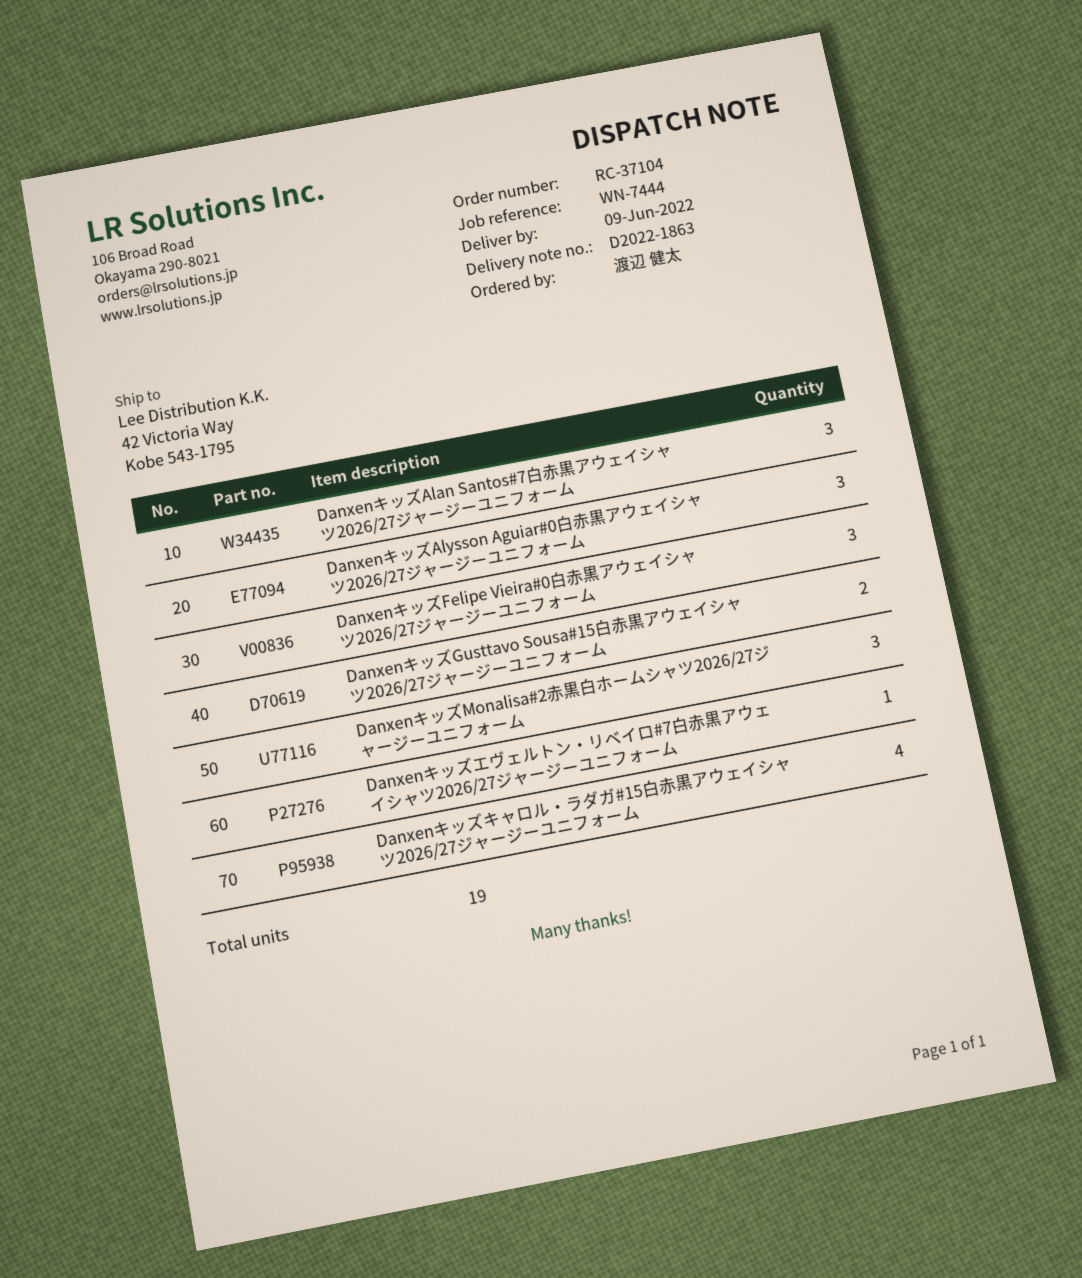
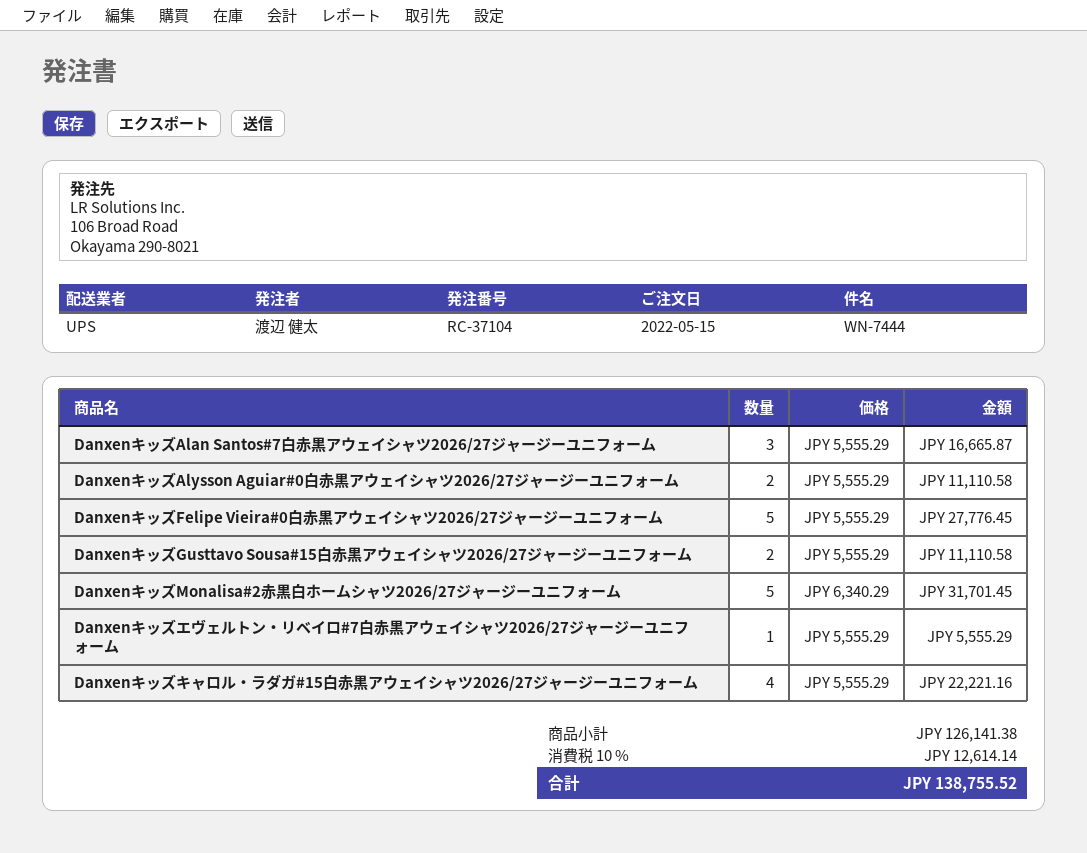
DanxenキッズAlysson Aguiar#0白赤黒アウェイシャツ2026/27ジャージーユニフォーム: 3 -> 2
DanxenキッズFelipe Vieira#0白赤黒アウェイシャツ2026/27ジャージーユニフォーム: 3 -> 5
DanxenキッズMonalisa#2赤黒白ホームシャツ2026/27ジャージーユニフォーム: 3 -> 5

